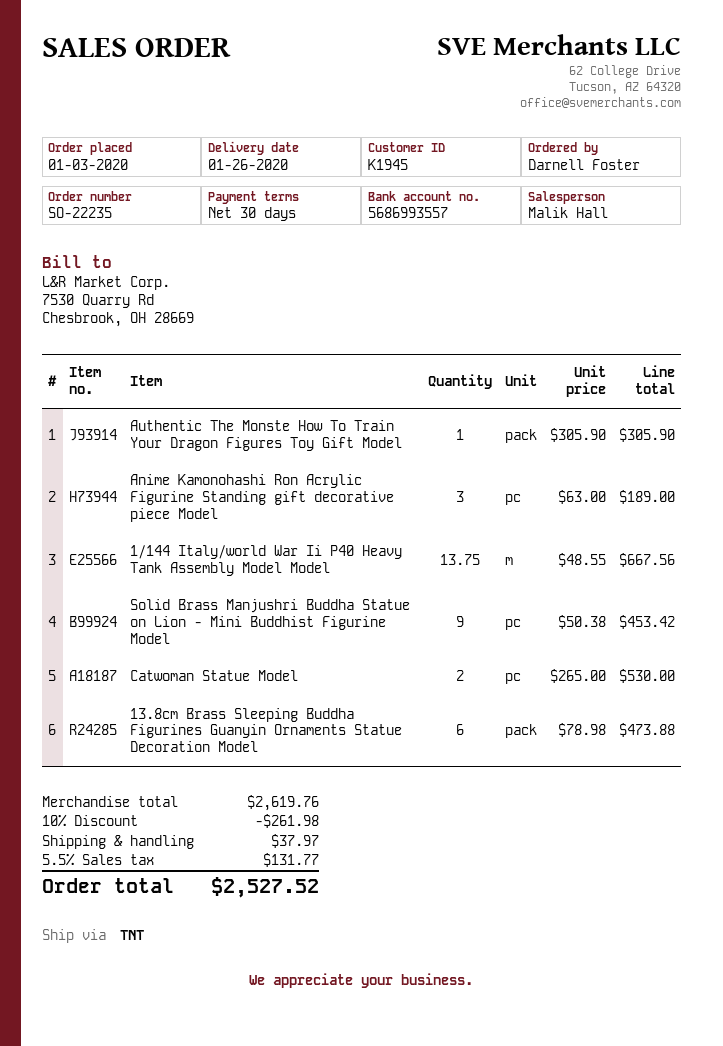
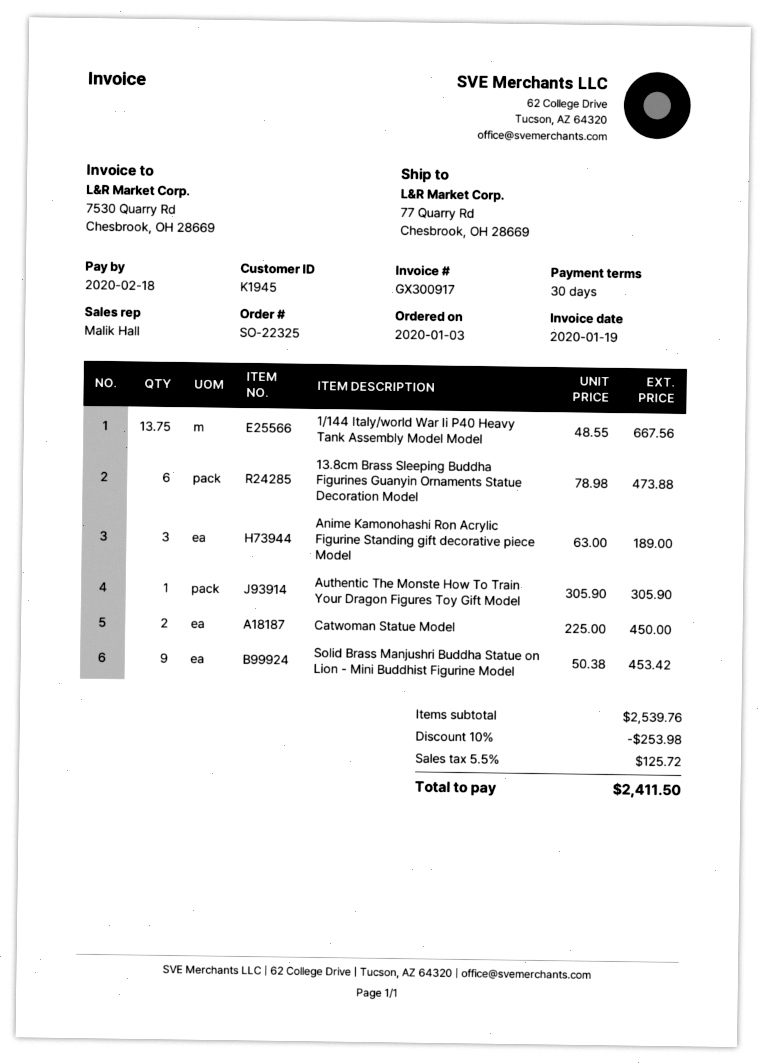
order number: SO-22235 -> SO-22325
Catwoman Statue Model: 2 x 265.00 = 530.00 -> 2 x 225.00 = 450.00
subtotal: 2619.76 -> 2539.76
discount: 10% = 261.98 -> 10% = 253.98
shipping: 37.97 -> none
tax: 5.5% = 131.77 -> 5.5% = 125.72
total: 2527.52 -> 2411.50

